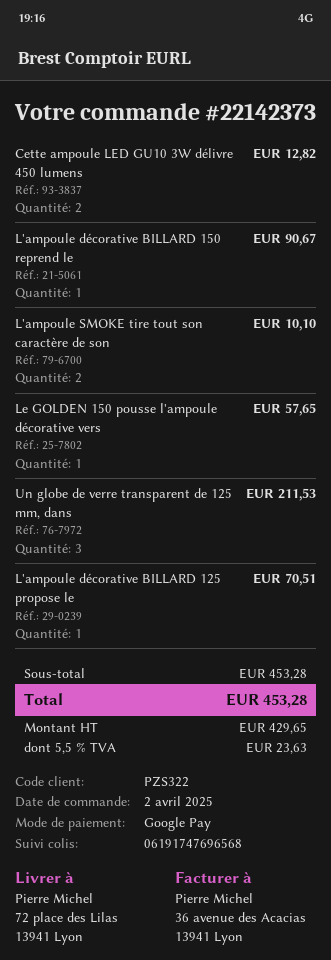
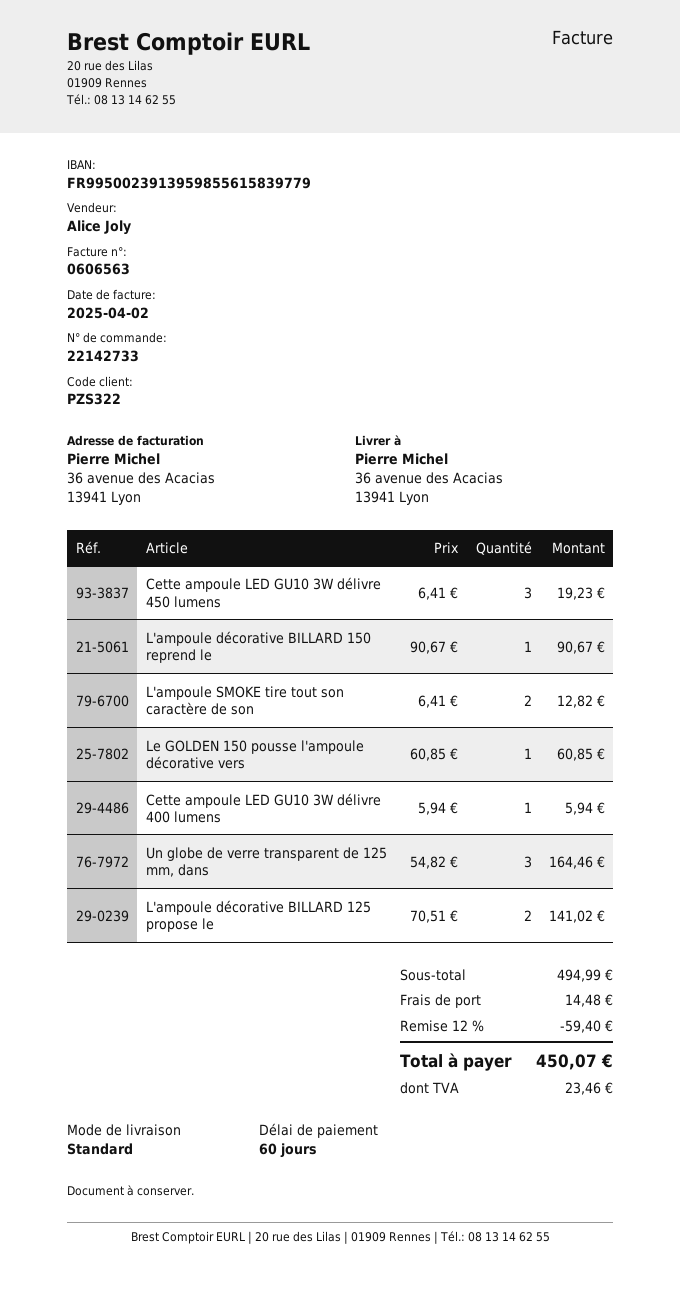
order number: 22142373 -> 22142733
ship to: 72 place des Lilas, 13941 Lyon -> 36 avenue des Acacias, 13941 Lyon
Cette ampoule LED GU10 3W délivre 450 lumens: 2 for 12.82 -> 3 for 19.23
L'ampoule SMOKE tire tout son caractère de son: 2 for 10.10 -> 2 for 12.82
Le GOLDEN 150 pousse l'ampoule décorative vers: 1 for 57.65 -> 1 for 60.85
Un globe de verre transparent de 125 mm, dans: 3 for 211.53 -> 3 for 164.46
L'ampoule décorative BILLARD 125 propose le: 1 for 70.51 -> 2 for 141.02
Cette ampoule LED GU10 3W délivre 400 lumens: none -> 1 for 5.94
subtotal: 453.28 -> 494.99
discount: none -> 12% = 59.40
shipping: none -> 14.48
tax: 23.63 -> 23.46
total: 453.28 -> 450.07

